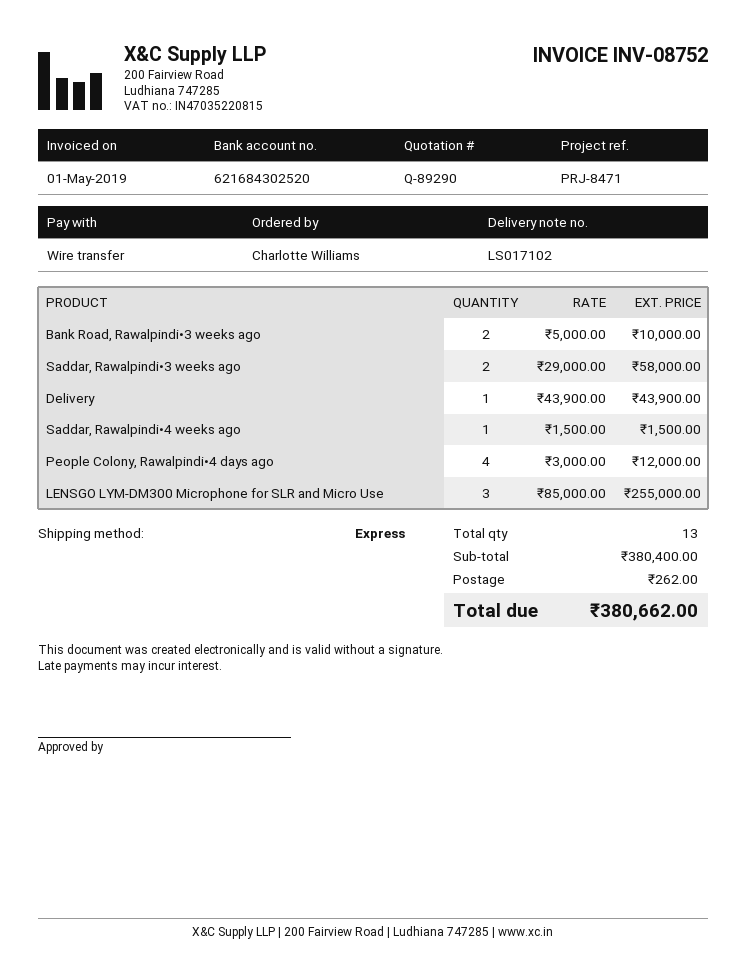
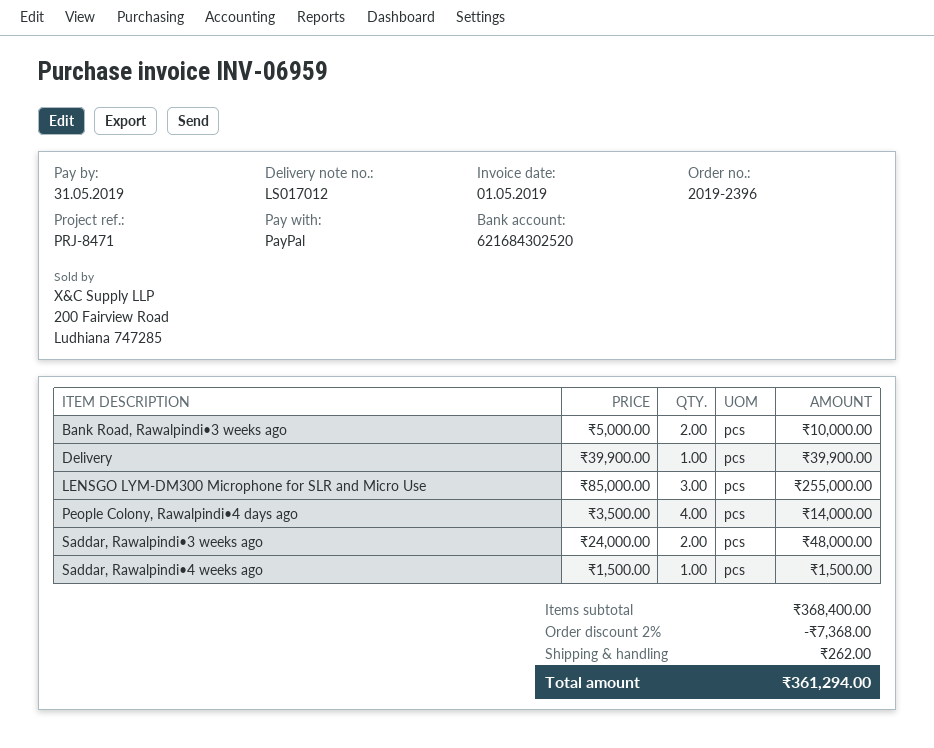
delivery note number: LS017102 -> LS017012
invoice number: INV-08752 -> INV-06959
payment method: bank transfer -> PayPal
Saddar, Rawalpindi•3 weeks ago: 2 x 29000.00 = 58000.00 -> 2 x 24000.00 = 48000.00
Delivery: 1 x 43900.00 = 43900.00 -> 1 x 39900.00 = 39900.00
People Colony, Rawalpindi•4 days ago: 4 x 3000.00 = 12000.00 -> 4 x 3500.00 = 14000.00
subtotal: 380400.00 -> 368400.00
discount: none -> 2% = 7368.00
total: 380662.00 -> 361294.00

